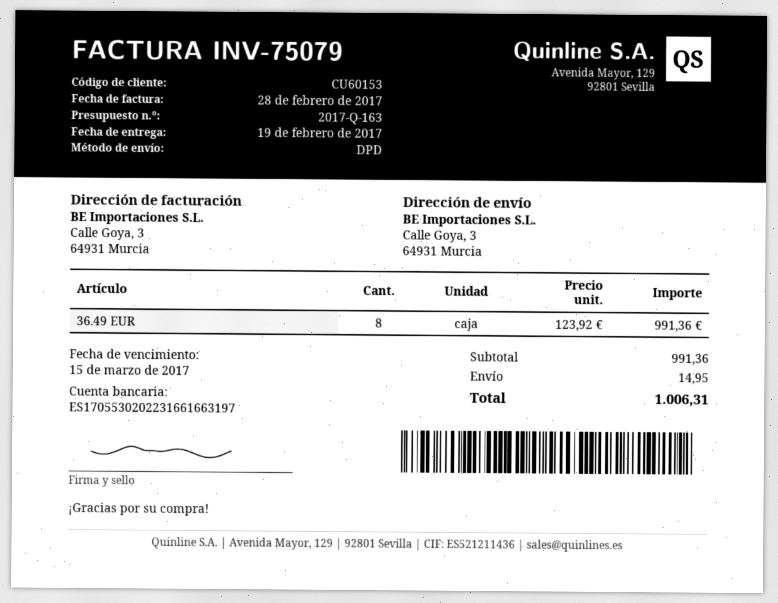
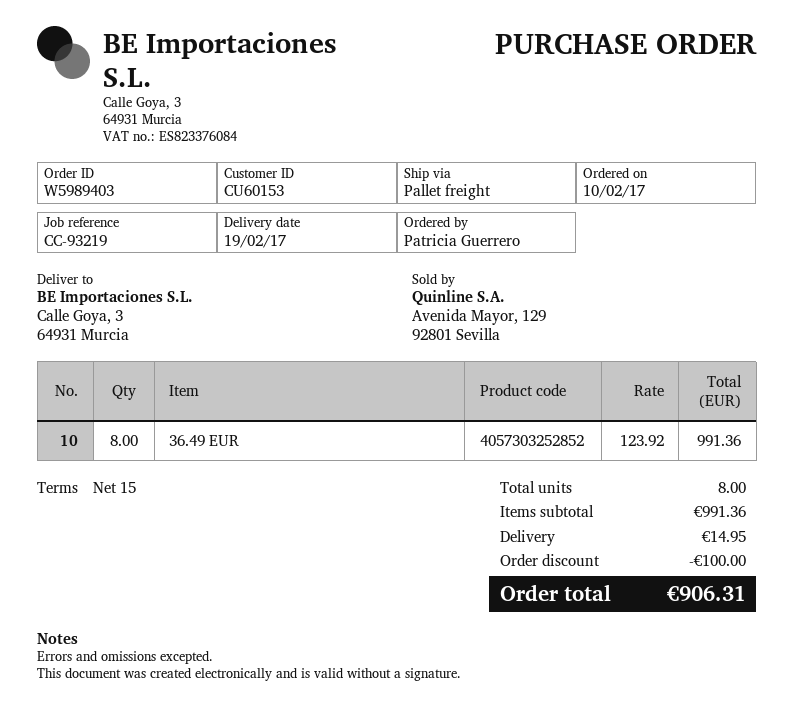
shipping method: DPD -> pallet freight
discount: none -> 100.00
total: 1006.31 -> 906.31

